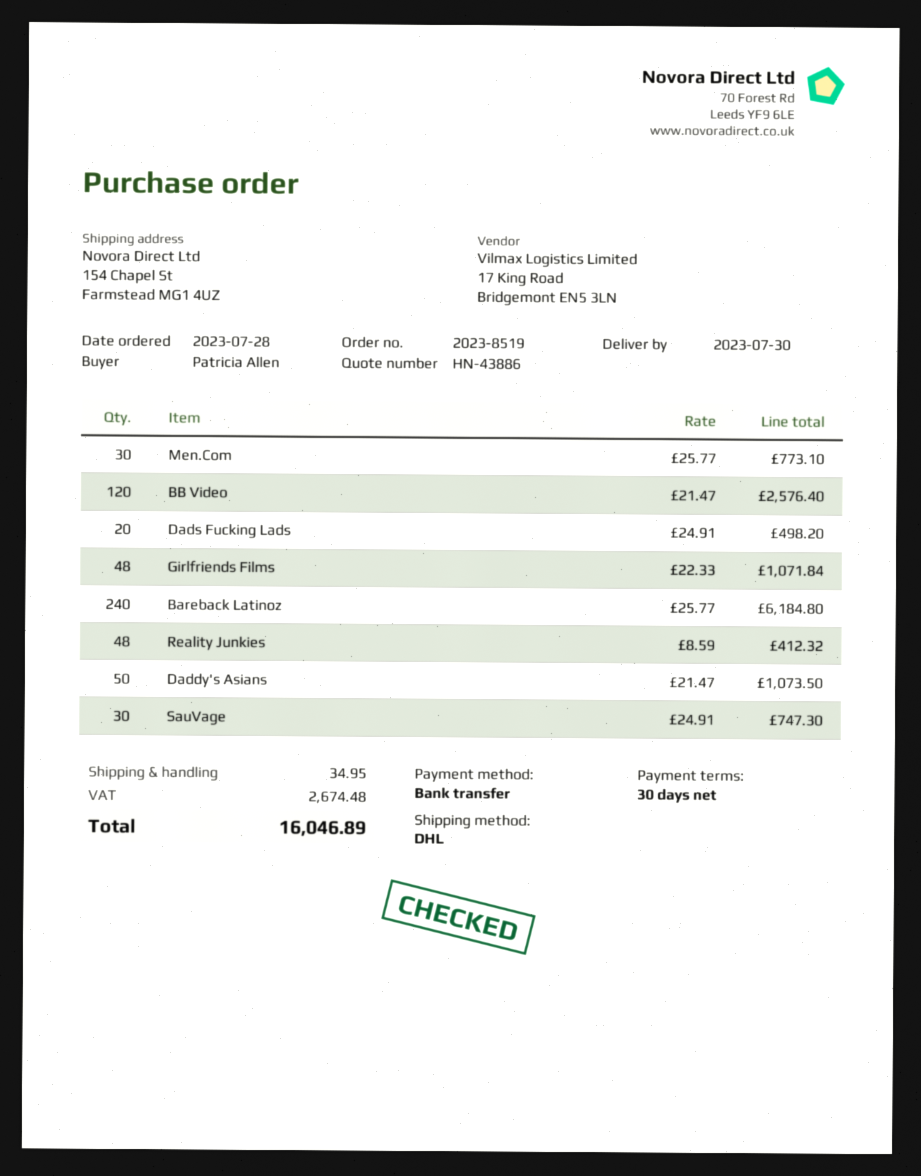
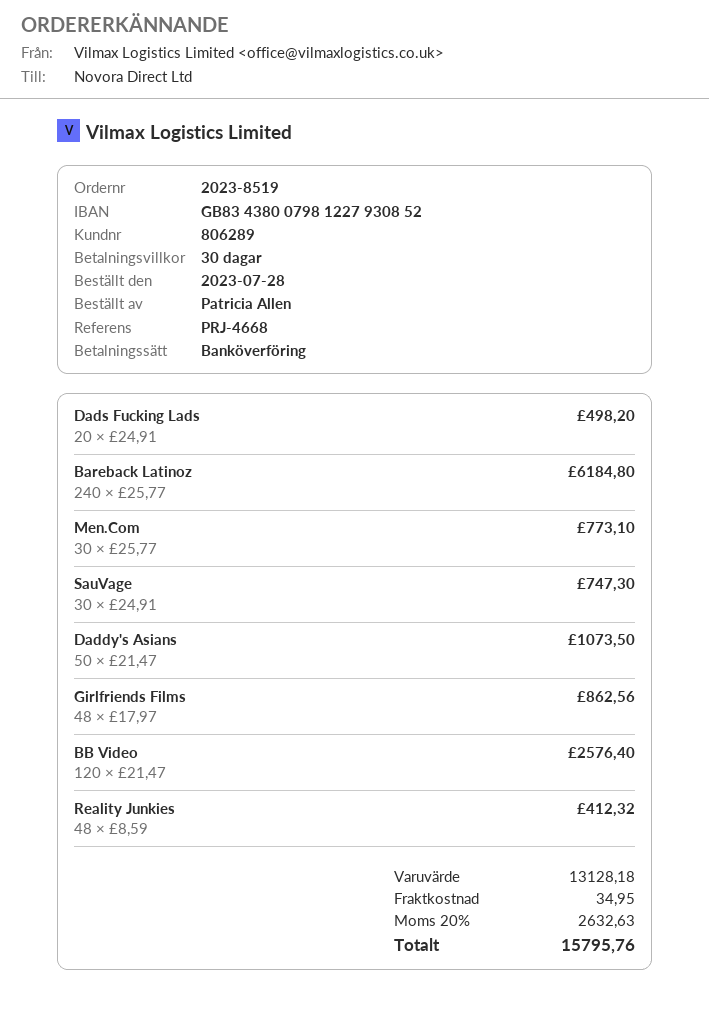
Girlfriends Films: 48 x 22.33 = 1071.84 -> 48 x 17.97 = 862.56
tax: 2674.48 -> 2632.63
total: 16046.89 -> 15795.76

